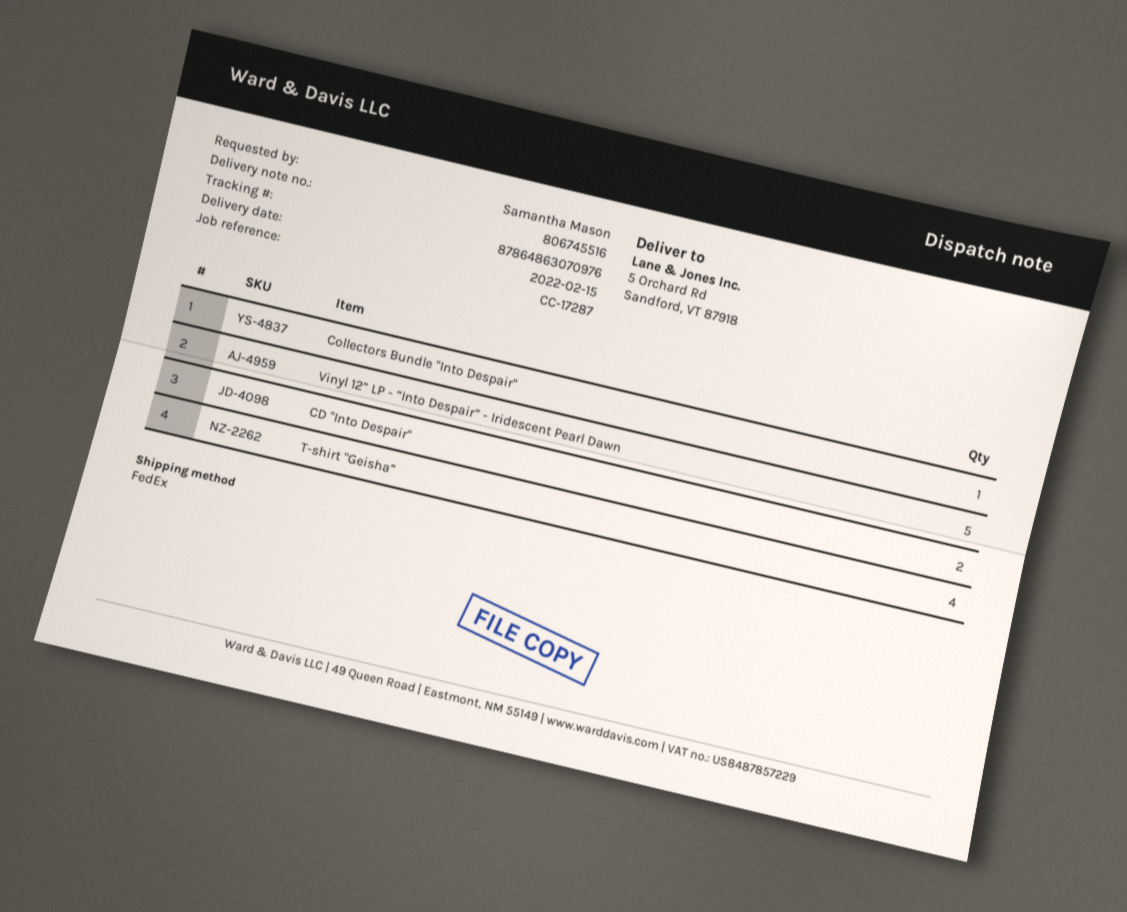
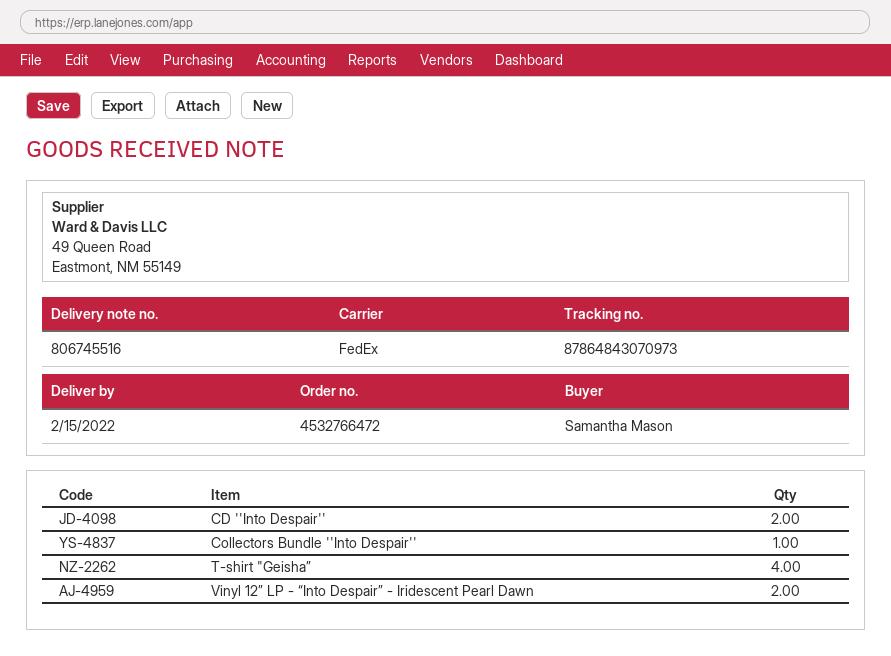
tracking number: 87864863070976 -> 87864843070973
Vinyl 12” LP - “Into Despair” - Iridescent Pearl Dawn: 5 -> 2

